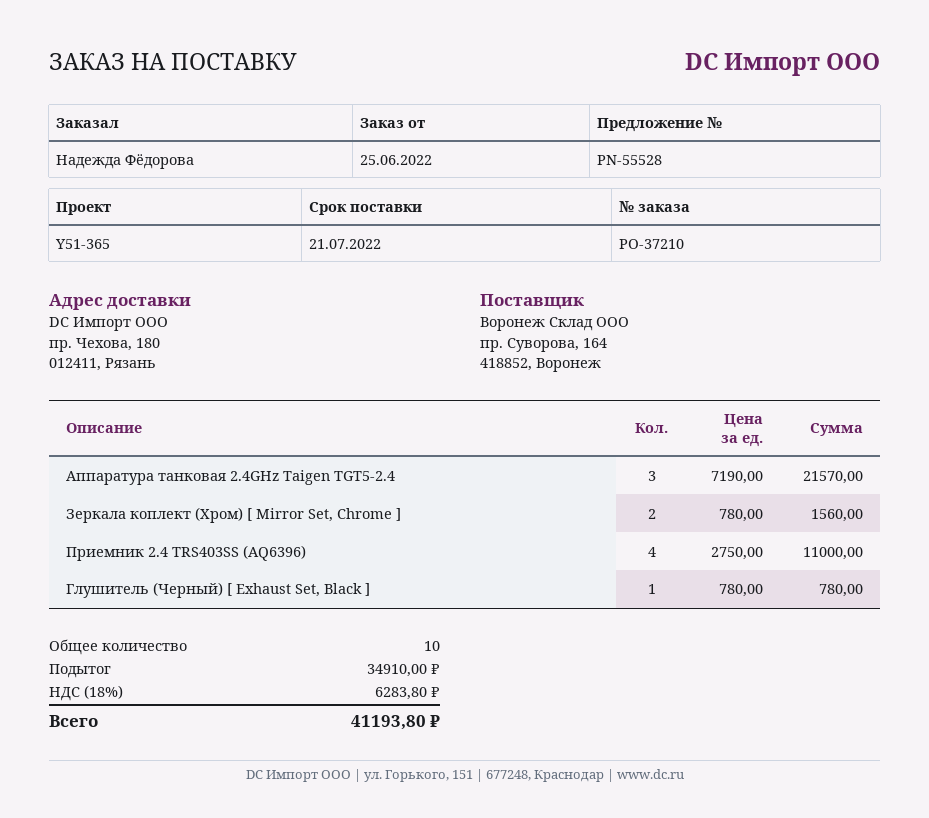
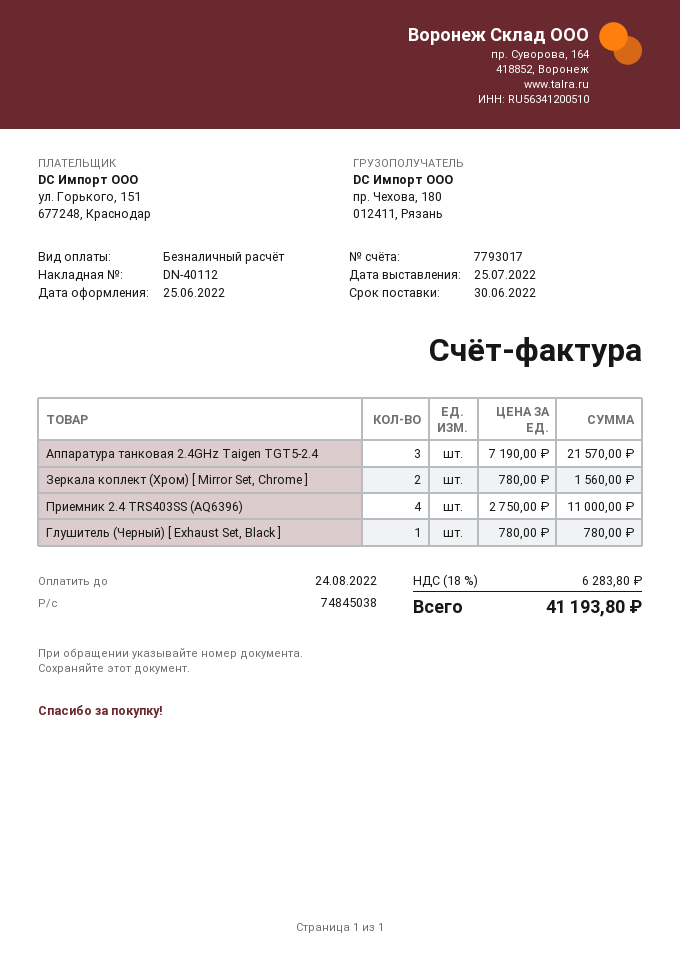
delivery date: 2022-07-21 -> 2022-06-30

